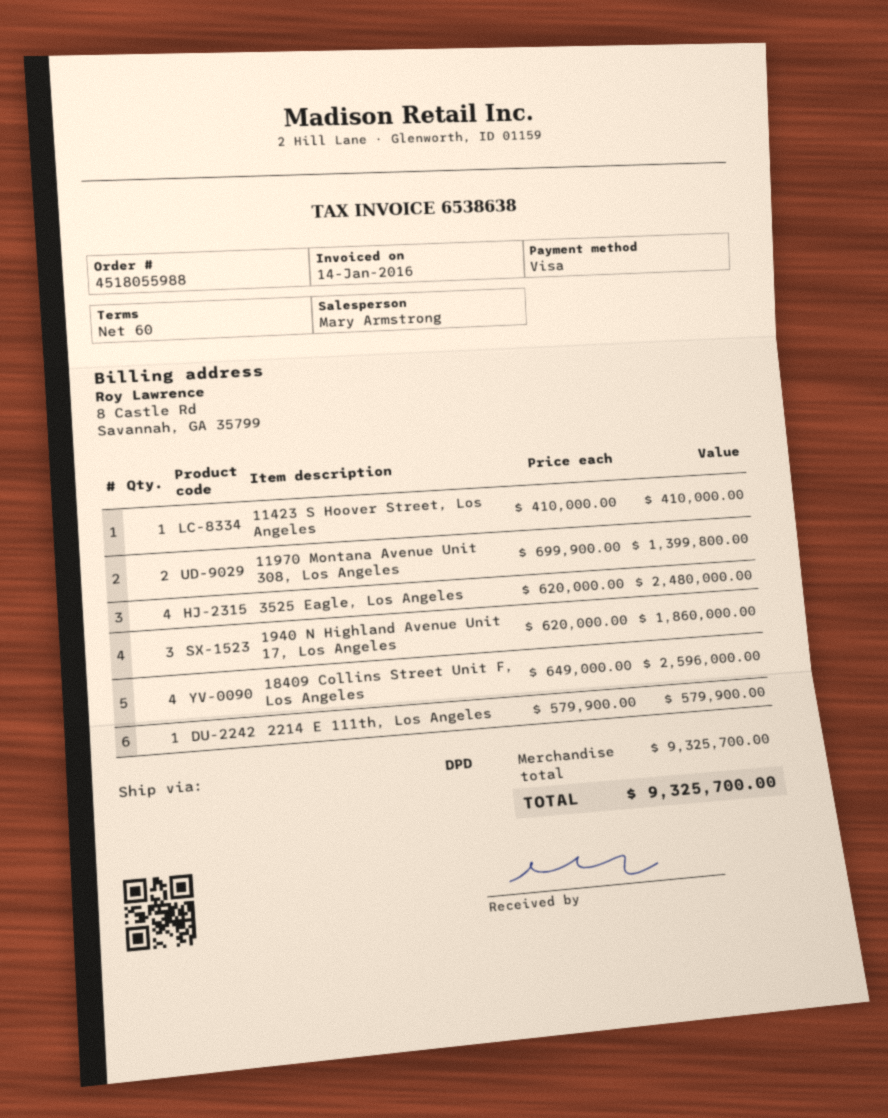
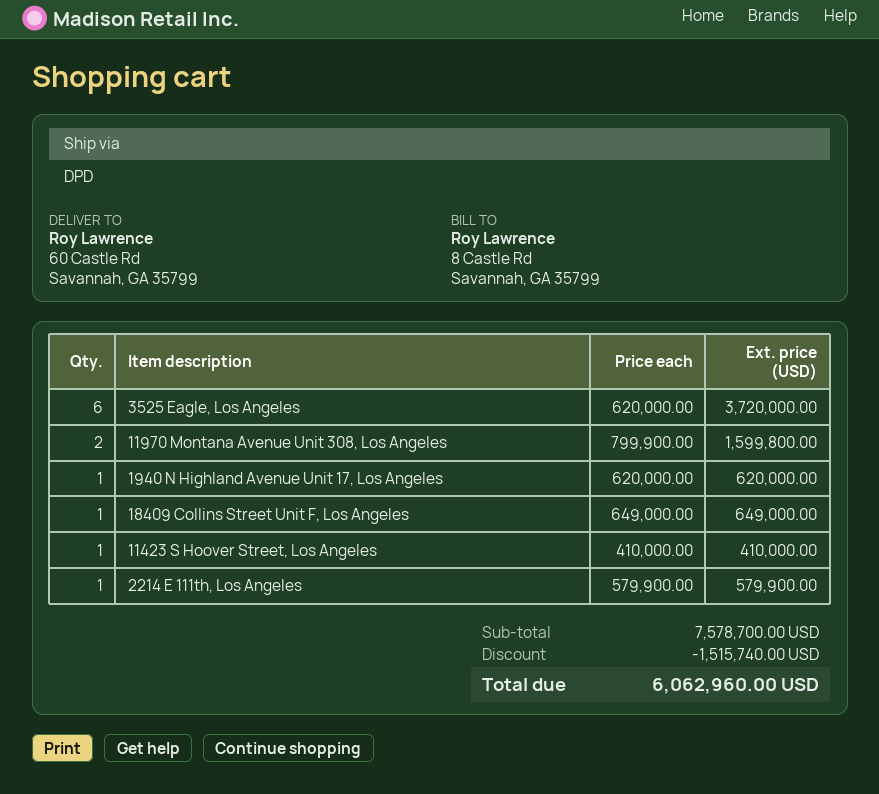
11970 Montana Avenue Unit 308, Los Angeles: 2 x 699900.00 = 1399800.00 -> 2 x 799900.00 = 1599800.00
3525 Eagle, Los Angeles: 4 x 620000.00 = 2480000.00 -> 6 x 620000.00 = 3720000.00
1940 N Highland Avenue Unit 17, Los Angeles: 3 x 620000.00 = 1860000.00 -> 1 x 620000.00 = 620000.00
18409 Collins Street Unit F, Los Angeles: 4 x 649000.00 = 2596000.00 -> 1 x 649000.00 = 649000.00
subtotal: 9325700.00 -> 7578700.00
discount: none -> 1515740.00
total: 9325700.00 -> 6062960.00

